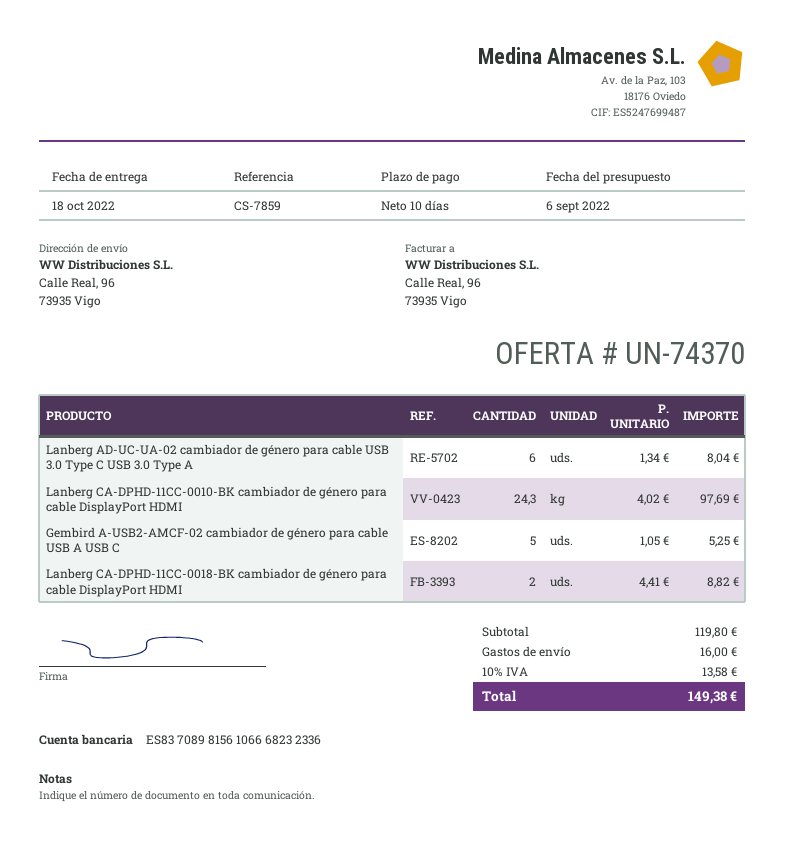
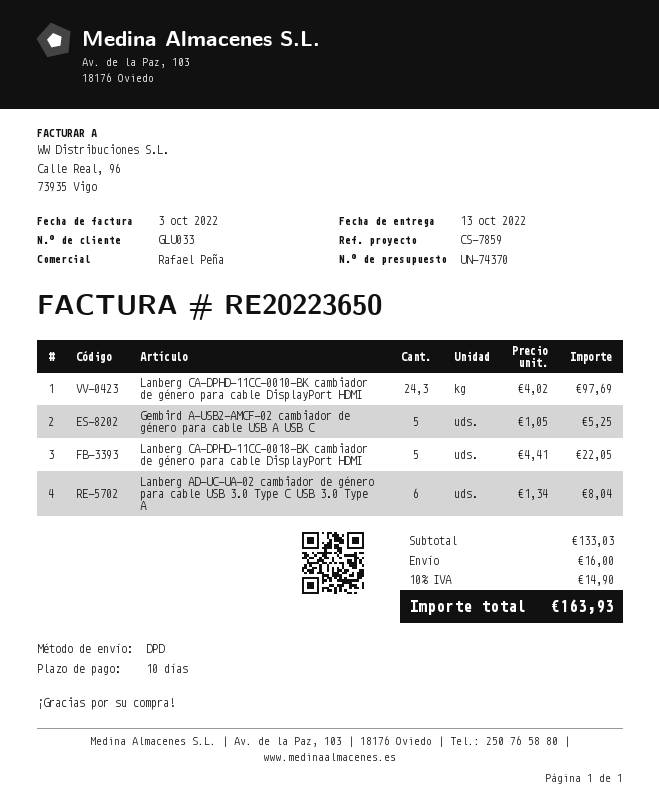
delivery date: 2022-10-18 -> 2022-10-13
Lanberg CA-DPHD-11CC-0018-BK cambiador de género para cable DisplayPort HDMI: 2 x 4.41 = 8.82 -> 5 x 4.41 = 22.05
subtotal: 119.80 -> 133.03
tax: 10% = 13.58 -> 10% = 14.90
total: 149.38 -> 163.93

